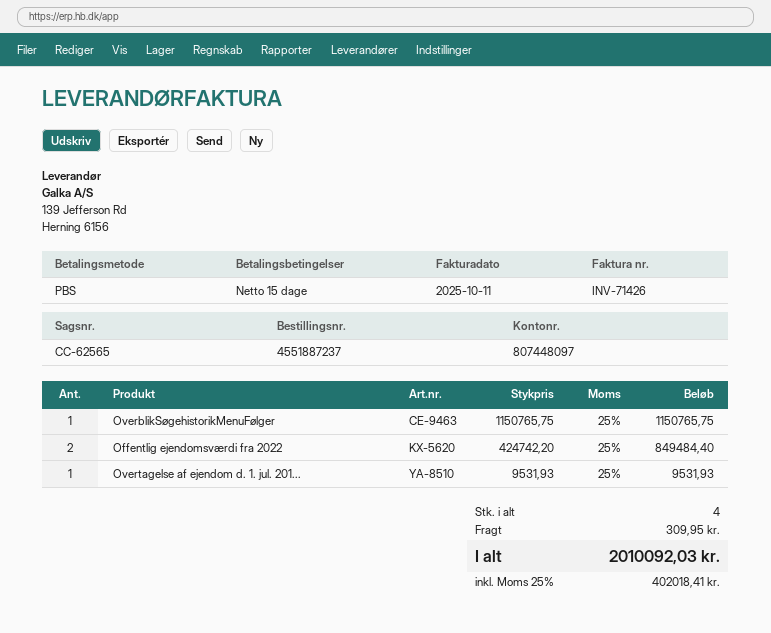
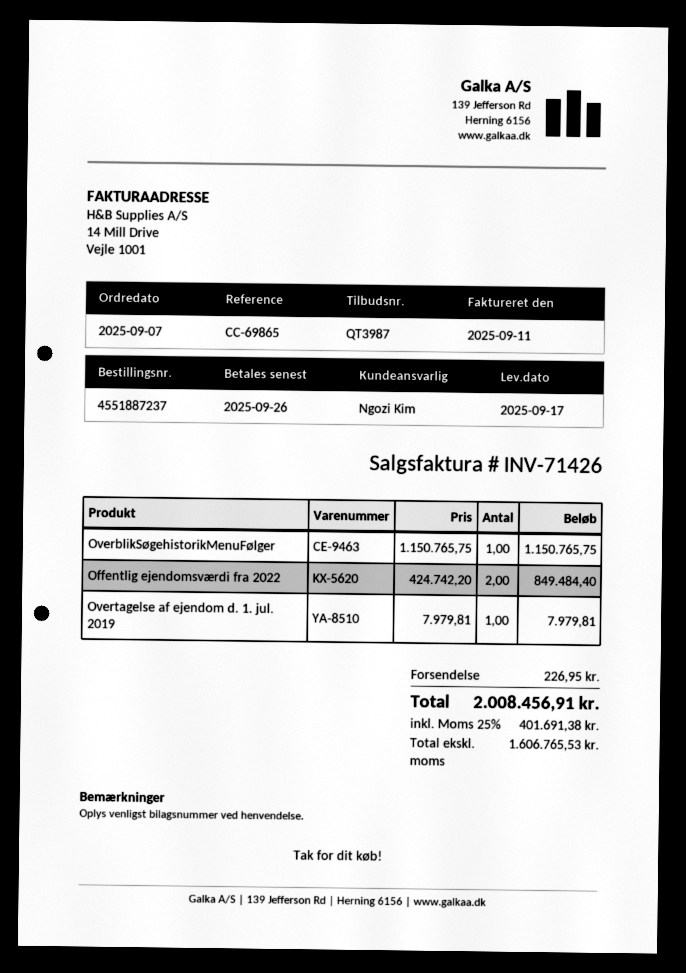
invoice date: 2025-10-11 -> 2025-09-11
reference: CC-62565 -> CC-69865
Overtagelse af ejendom d. 1. jul. 201...: 1 x 9531.93 = 9531.93 -> 1 x 7979.81 = 7979.81
shipping: 309.95 -> 226.95
tax: 25% = 402018.41 -> 25% = 401691.38
total: 2010092.03 -> 2008456.91

